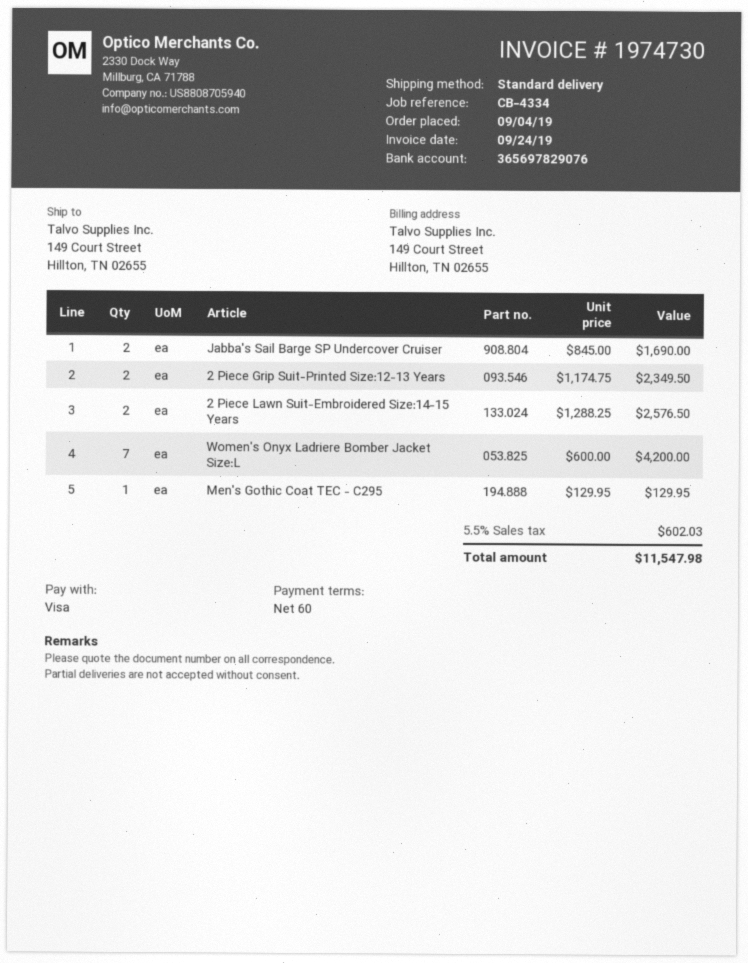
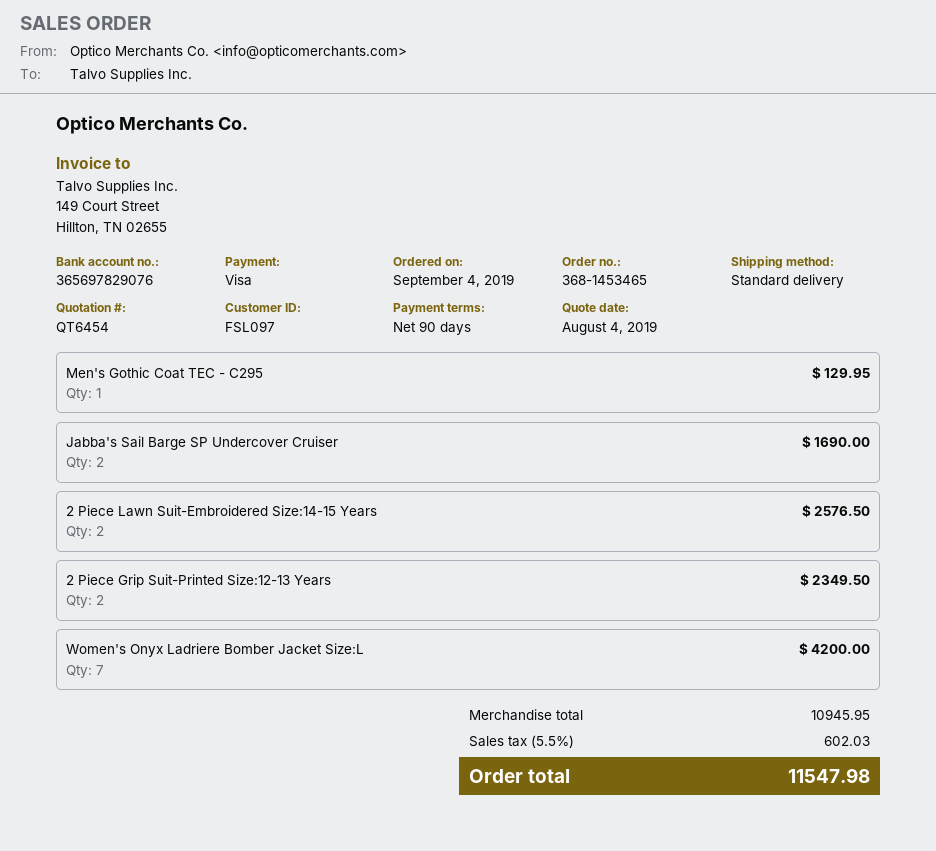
payment terms: 60 days -> 90 days

